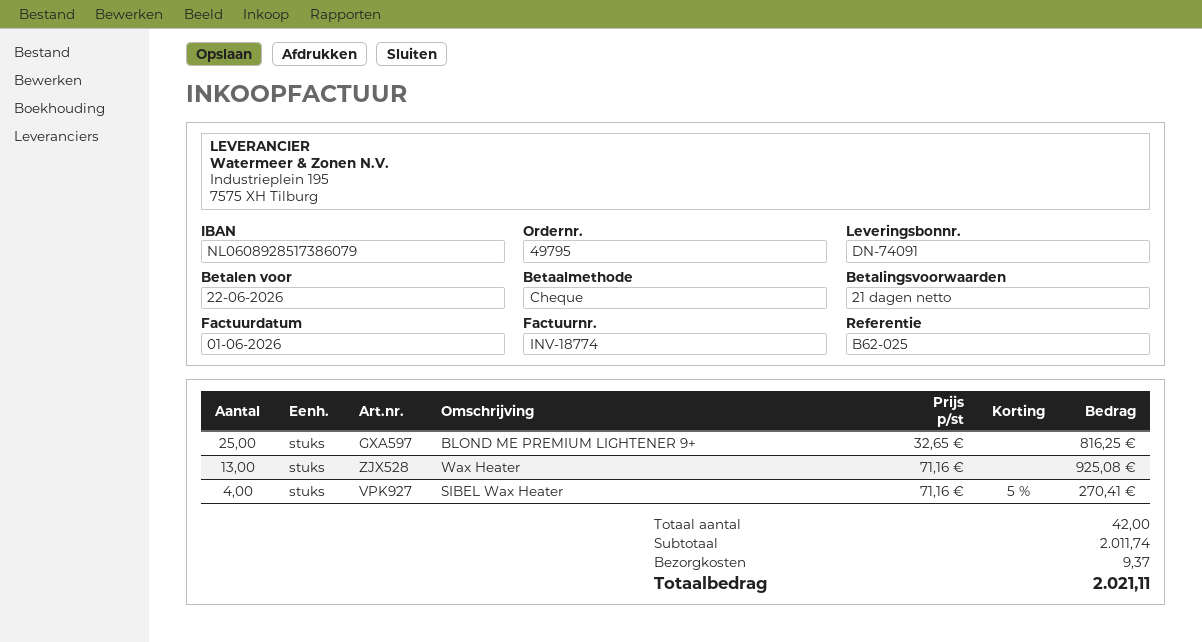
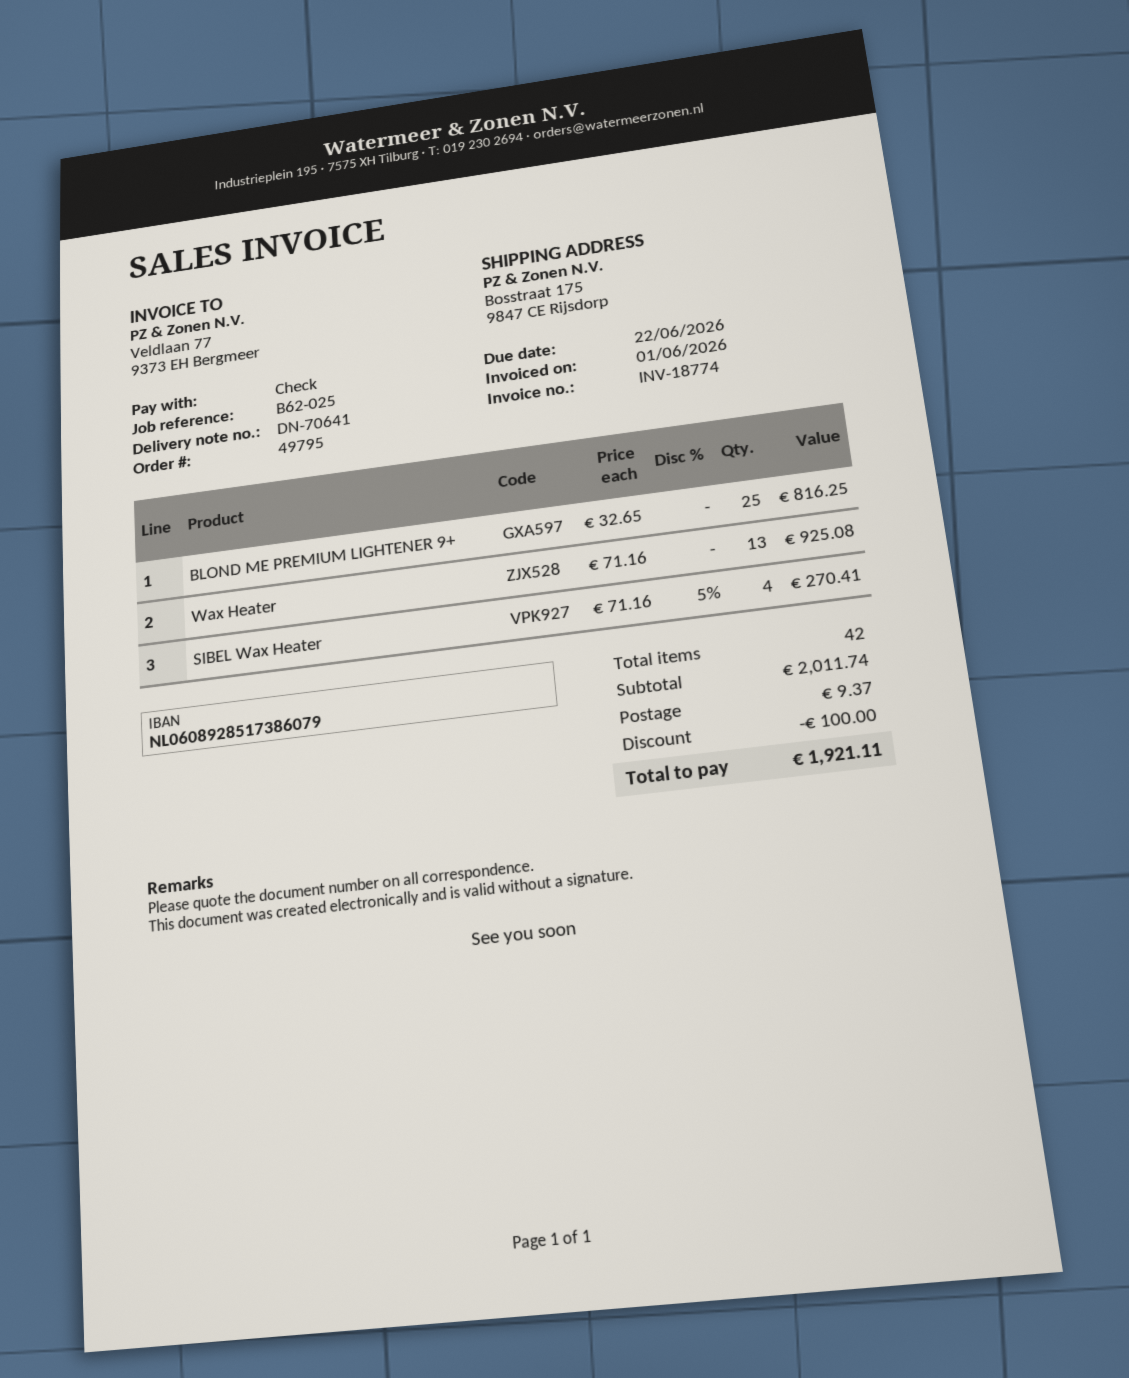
delivery note number: DN-74091 -> DN-70641
discount: none -> 100.00
total: 2021.11 -> 1921.11

